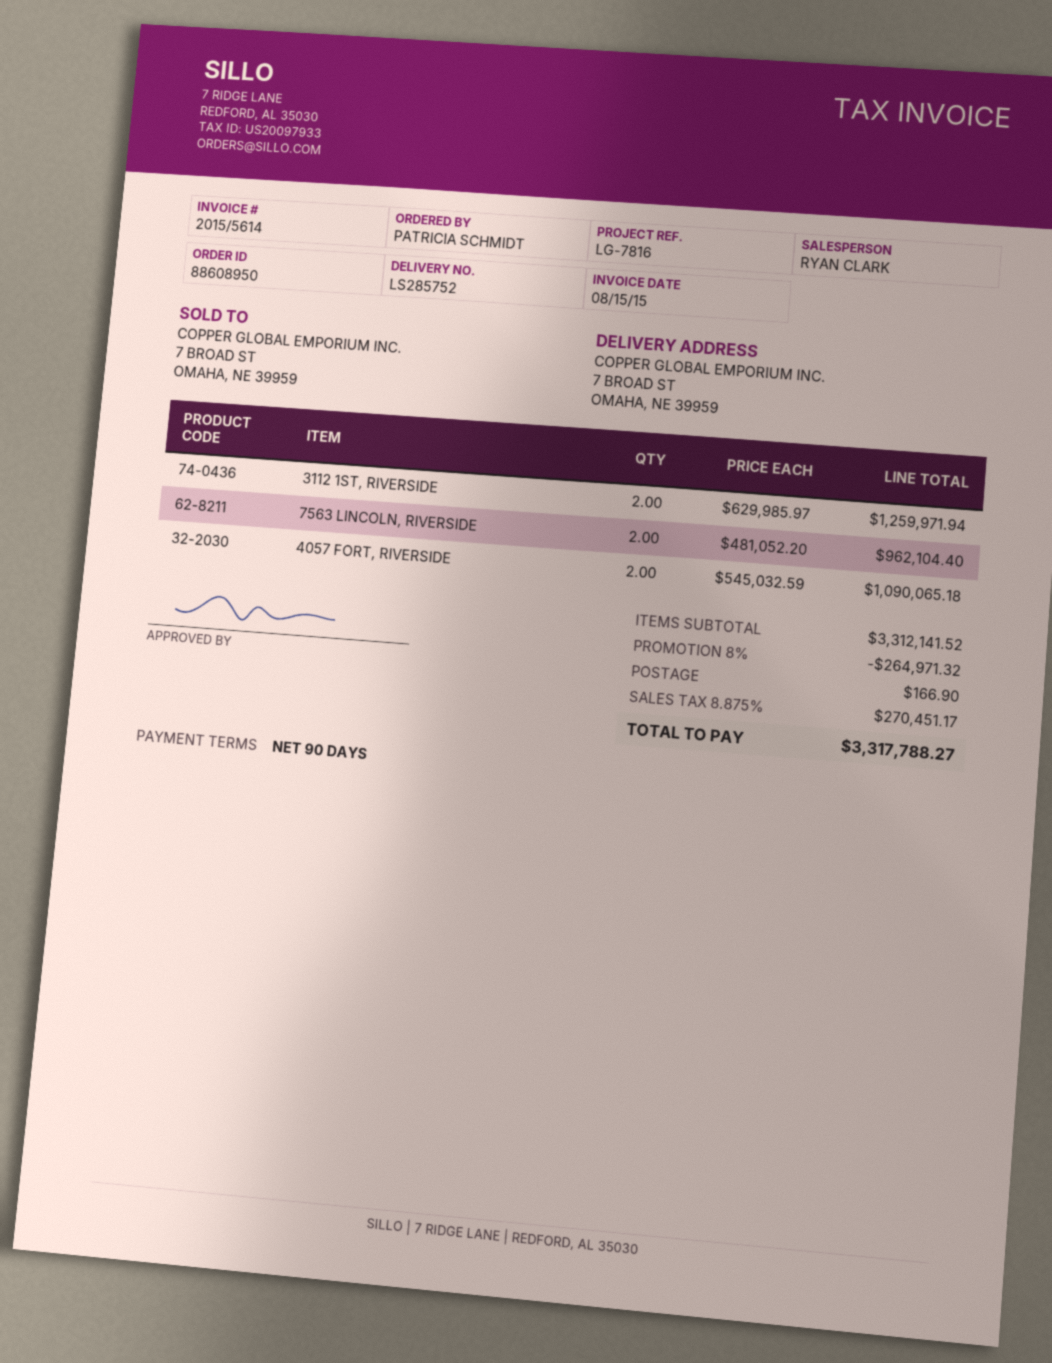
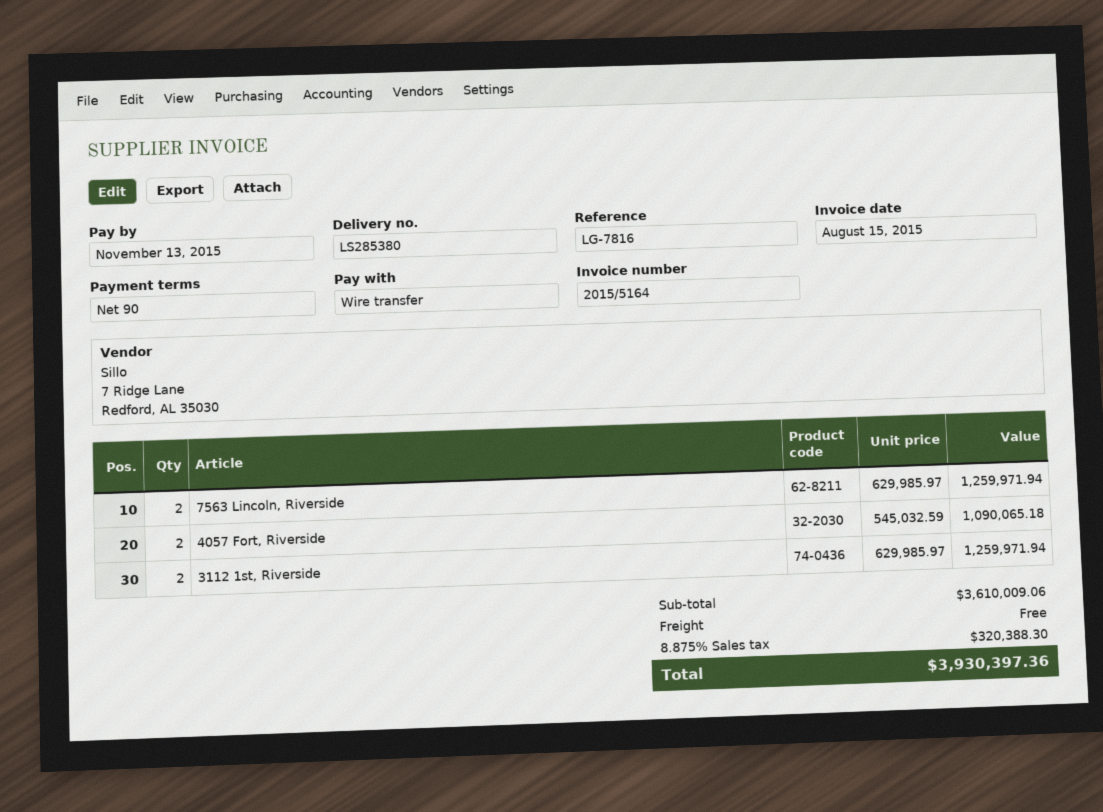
delivery note number: LS285752 -> LS285380
invoice number: 2015/5614 -> 2015/5164
7563 LINCOLN, RIVERSIDE: 2 x 481052.20 = 962104.40 -> 2 x 629985.97 = 1259971.94
subtotal: 3312141.52 -> 3610009.06
discount: 8% = 264971.32 -> none
shipping: 166.90 -> 0.00
tax: 8.875% = 270451.17 -> 8.875% = 320388.30
total: 3317788.27 -> 3930397.36

